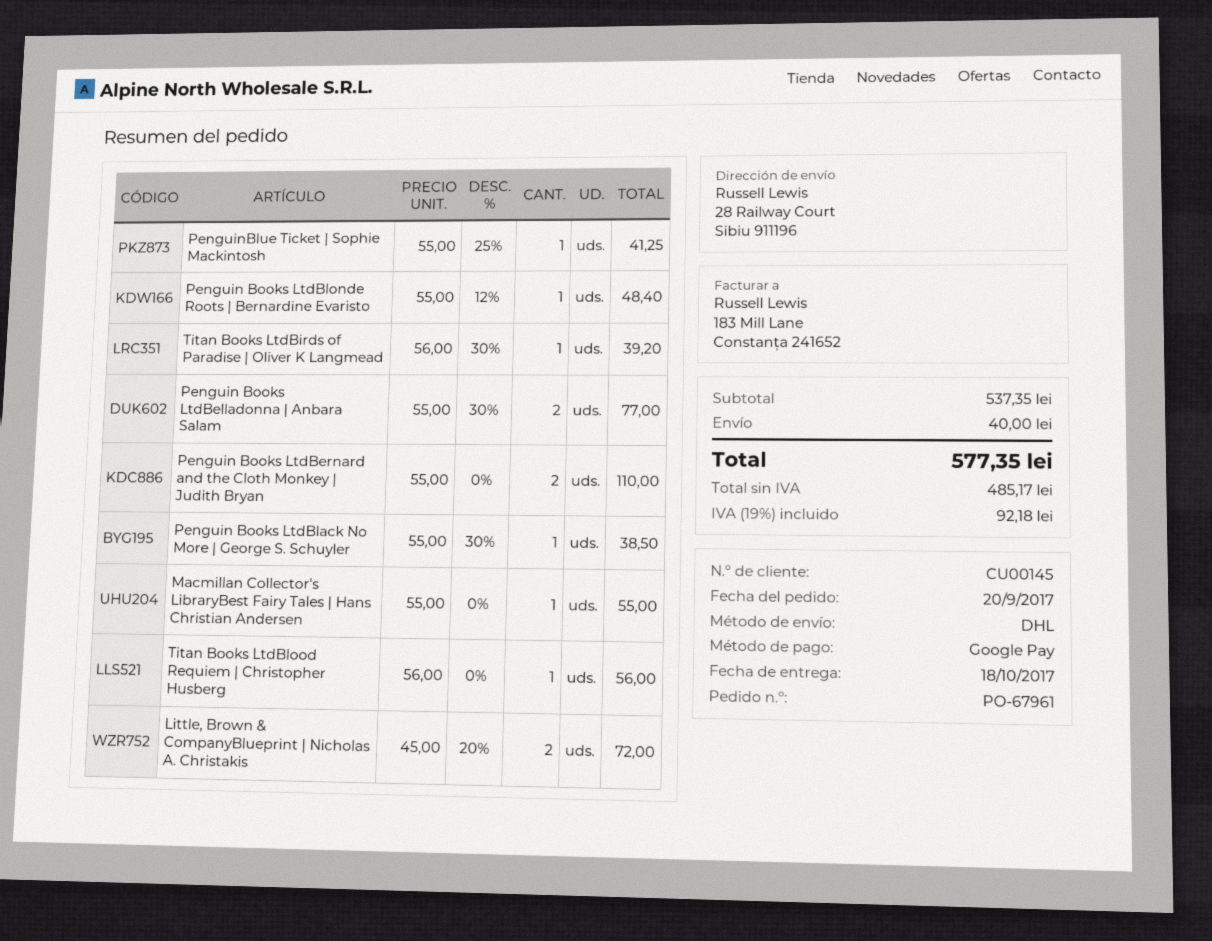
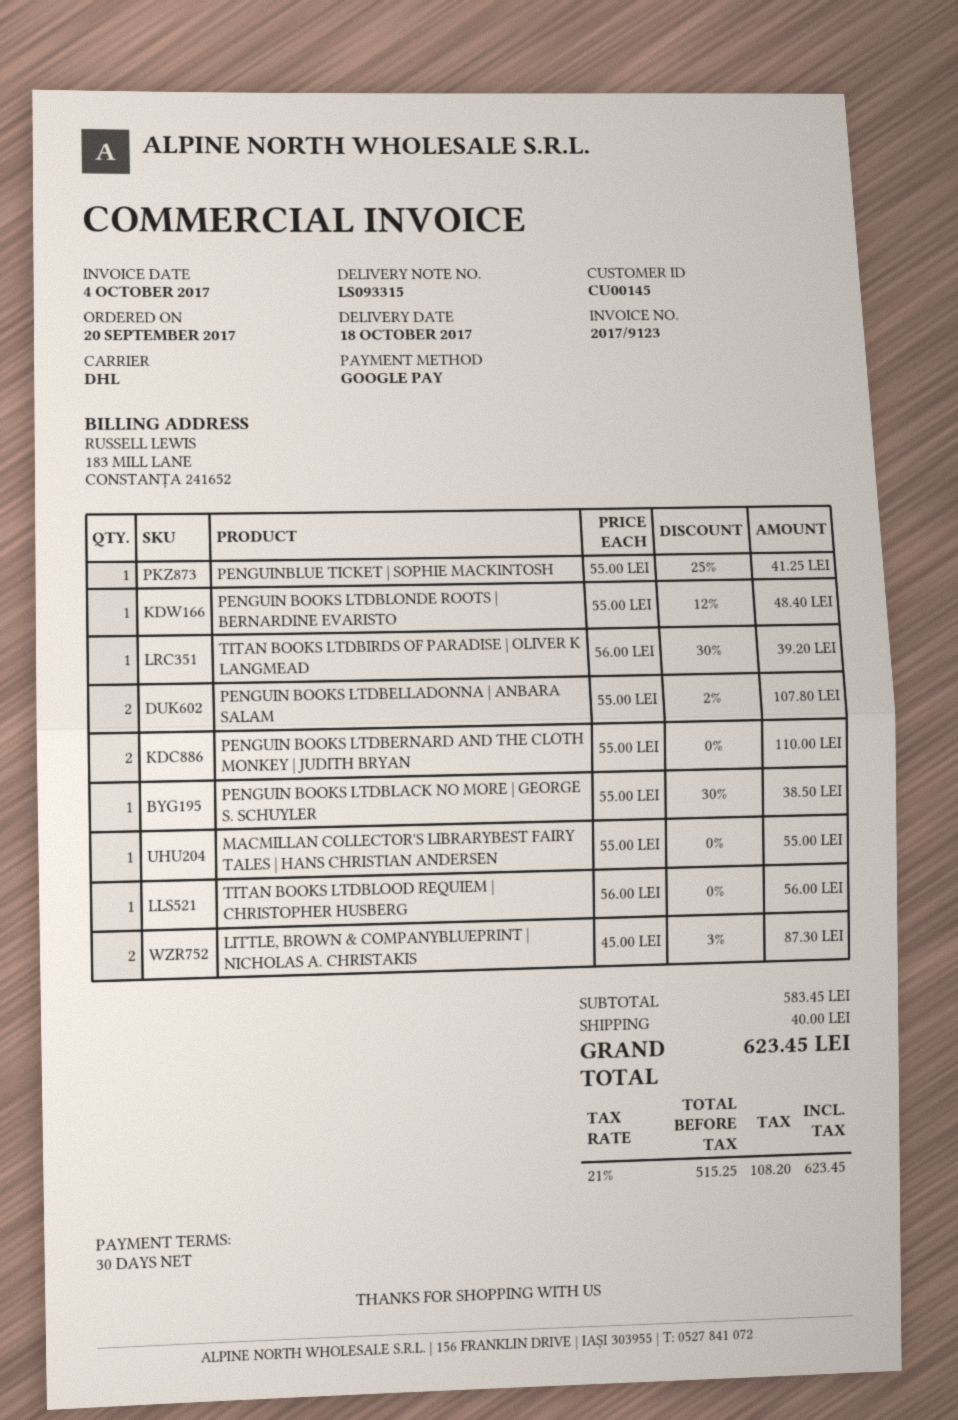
Penguin Books LtdBelladonna | Anbara Salam: 2 x 55.00 - 30% = 77.00 -> 2 x 55.00 - 2% = 107.80
Little, Brown & CompanyBlueprint | Nicholas A. Christakis: 2 x 45.00 - 20% = 72.00 -> 2 x 45.00 - 3% = 87.30
subtotal: 537.35 -> 583.45
net: 485.17 -> 515.25
tax: 19% = 92.18 -> 21% = 108.20
total: 577.35 -> 623.45

